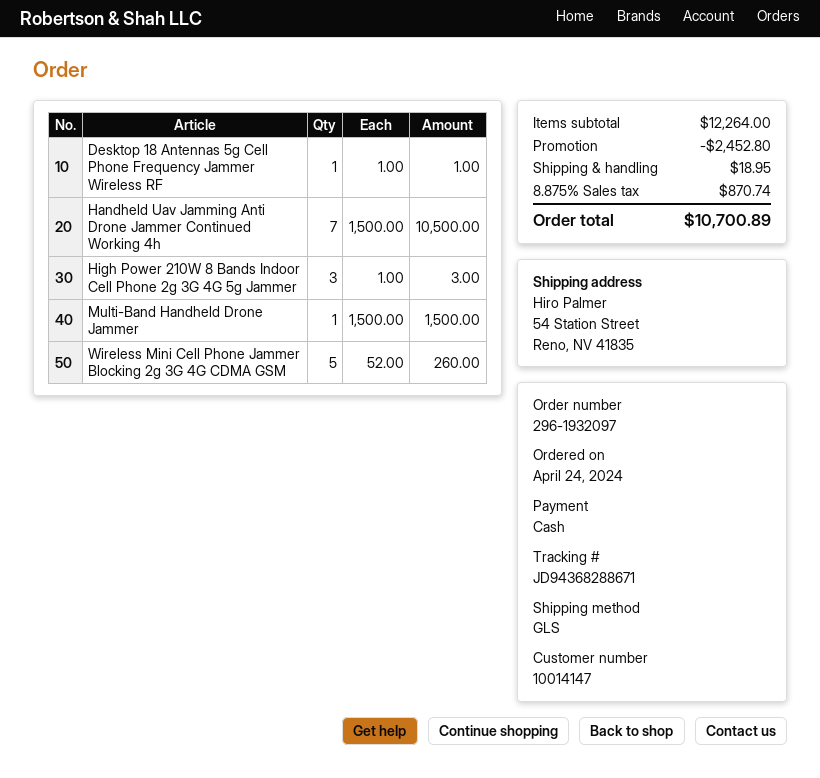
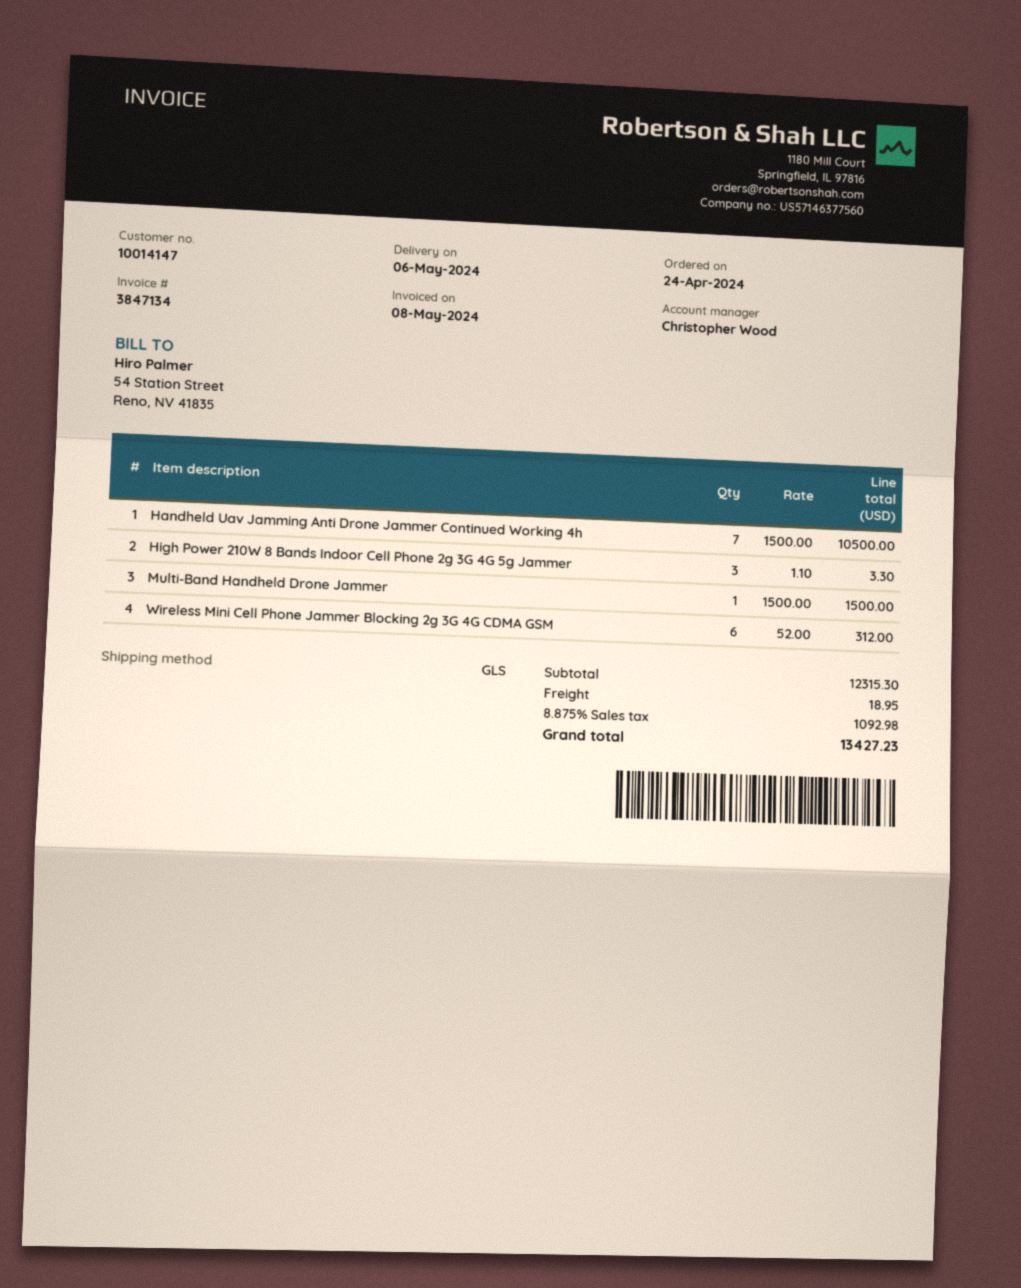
Desktop 18 Antennas 5g Cell Phone Frequency Jammer Wireless RF: 1 x 1.00 = 1.00 -> none
High Power 210W 8 Bands Indoor Cell Phone 2g 3G 4G 5g Jammer: 3 x 1.00 = 3.00 -> 3 x 1.10 = 3.30
Wireless Mini Cell Phone Jammer Blocking 2g 3G 4G CDMA GSM: 5 x 52.00 = 260.00 -> 6 x 52.00 = 312.00
subtotal: 12264.00 -> 12315.30
discount: 2452.80 -> none
tax: 8.875% = 870.74 -> 8.875% = 1092.98
total: 10700.89 -> 13427.23

